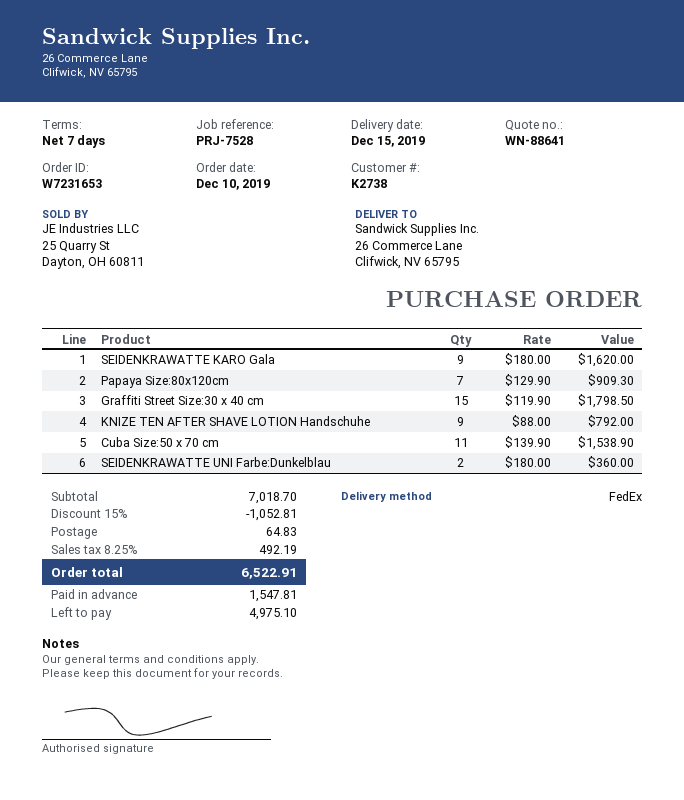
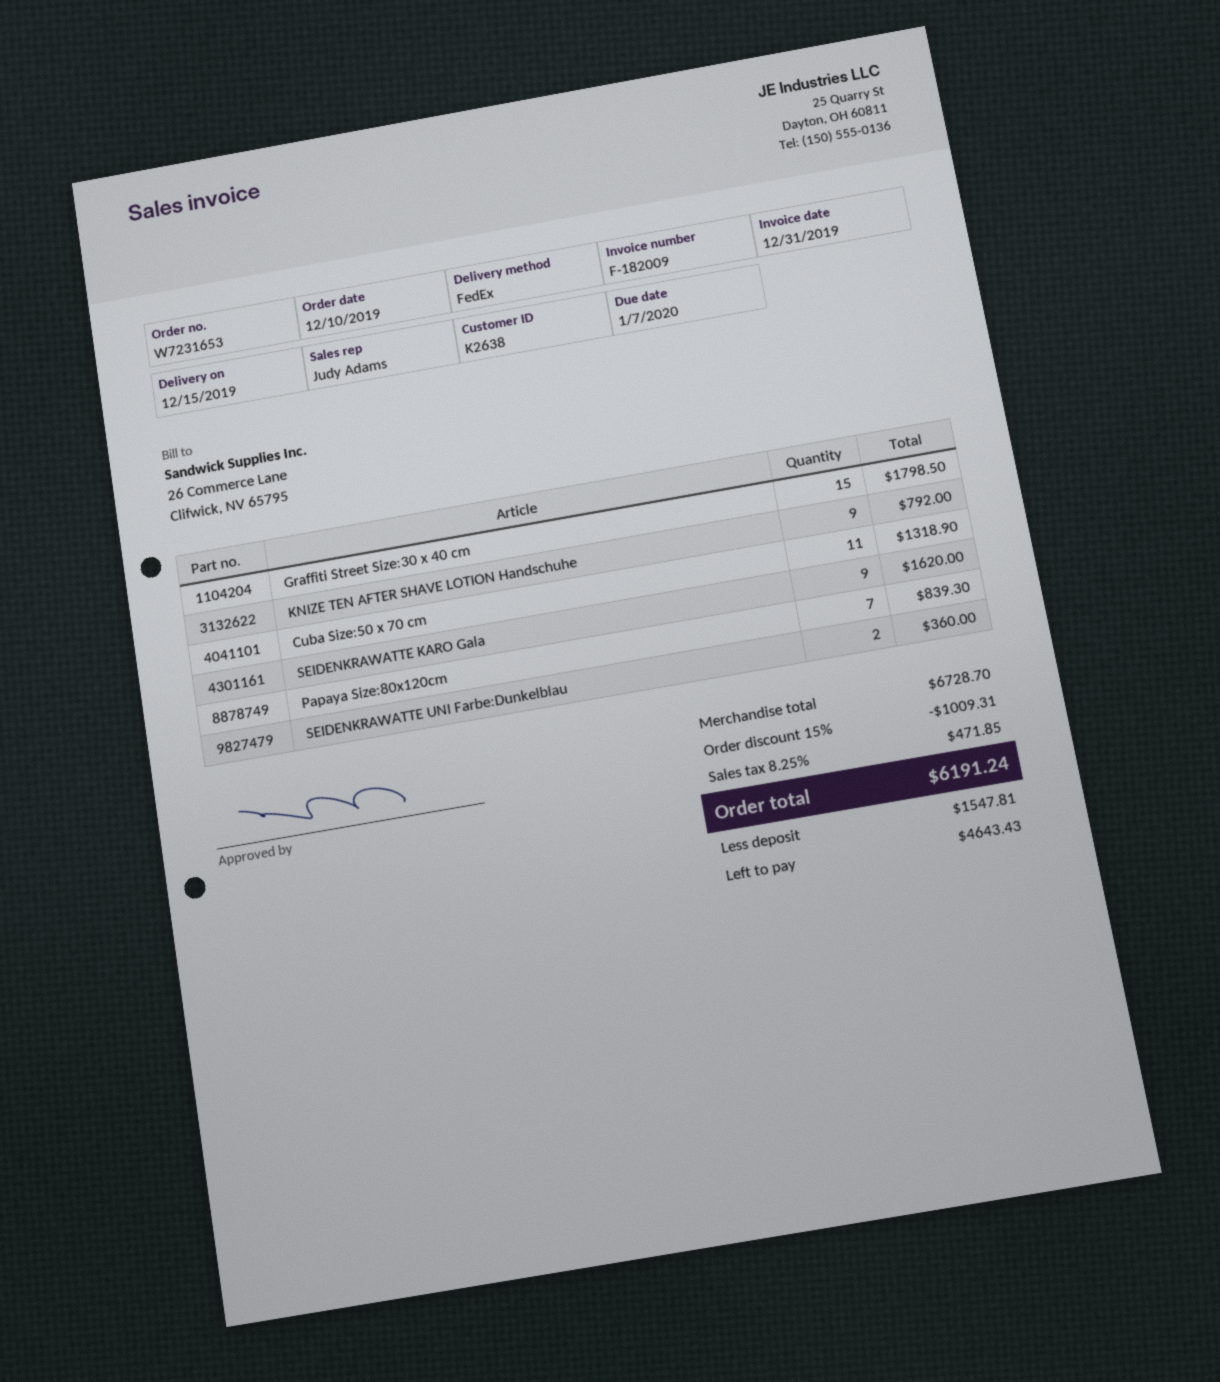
customer number: K2738 -> K2638
Papaya Size:80x120cm: 7 for 909.30 -> 7 for 839.30
Cuba Size:50 x 70 cm: 11 for 1538.90 -> 11 for 1318.90
subtotal: 7018.70 -> 6728.70
discount: 15% = 1052.81 -> 15% = 1009.31
shipping: 64.83 -> none
tax: 8.25% = 492.19 -> 8.25% = 471.85
total: 6522.91 -> 6191.24
balance: 4975.10 -> 4643.43

